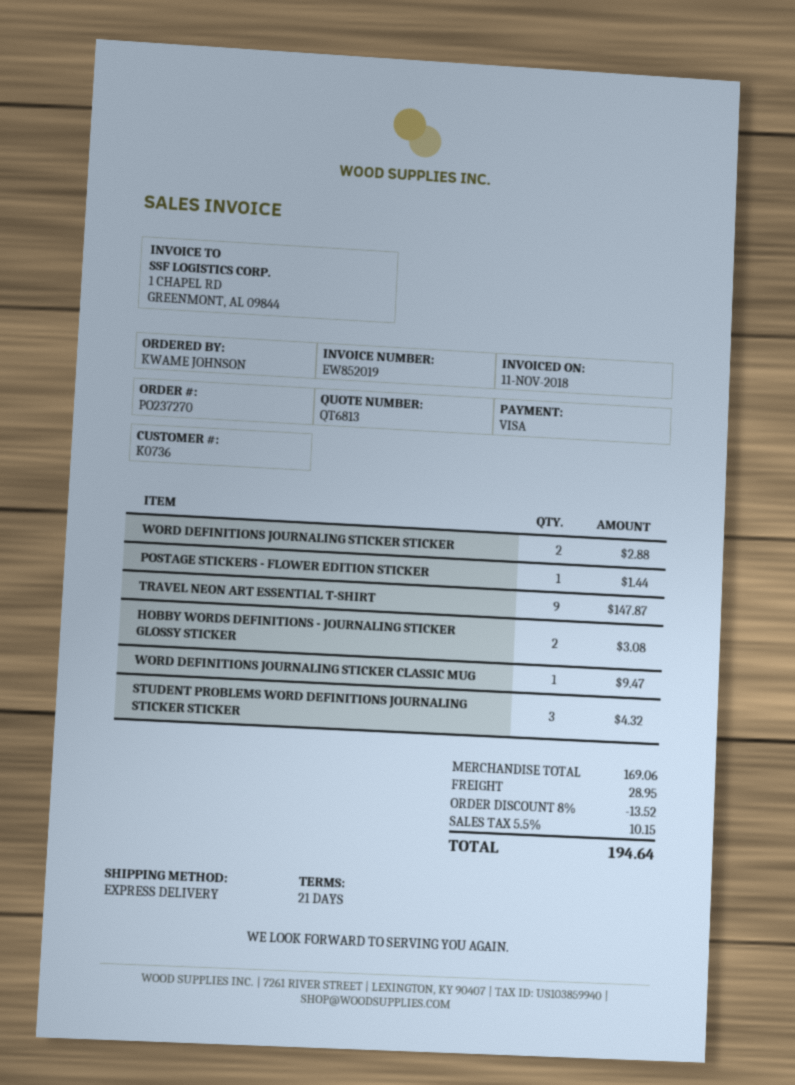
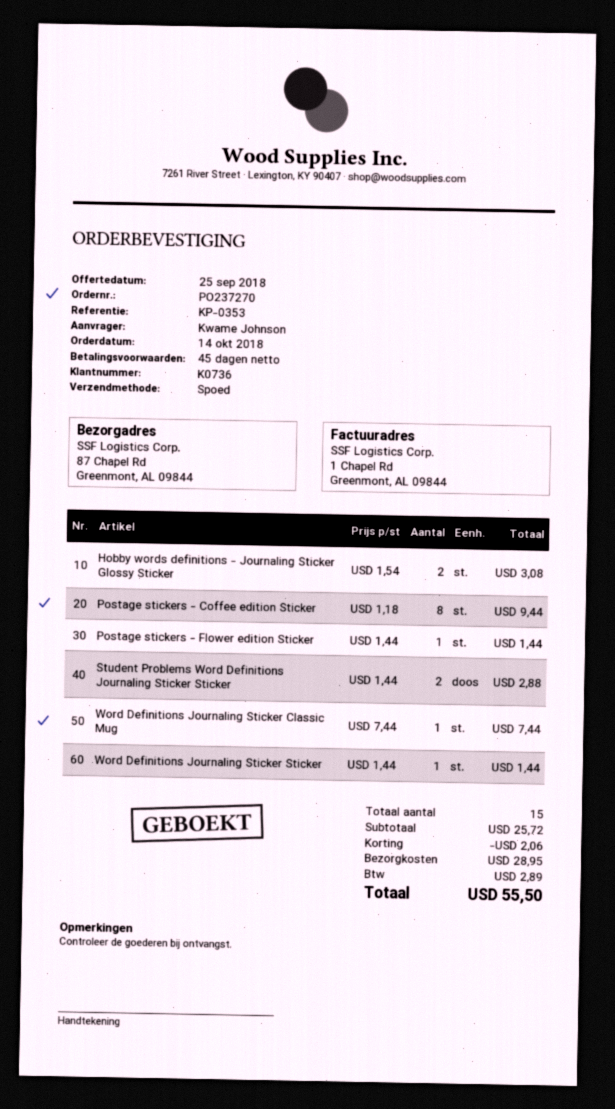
payment terms: 21 days -> 45 days
WORD DEFINITIONS JOURNALING STICKER STICKER: 2 for 2.88 -> 1 for 1.44
TRAVEL NEON ART ESSENTIAL T-SHIRT: 9 for 147.87 -> none
WORD DEFINITIONS JOURNALING STICKER CLASSIC MUG: 1 for 9.47 -> 1 for 7.44
STUDENT PROBLEMS WORD DEFINITIONS JOURNALING STICKER STICKER: 3 for 4.32 -> 2 for 2.88
Postage stickers - Coffee edition Sticker: none -> 8 for 9.44
subtotal: 169.06 -> 25.72
discount: 13.52 -> 2.06
tax: 10.15 -> 2.89
total: 194.64 -> 55.50

